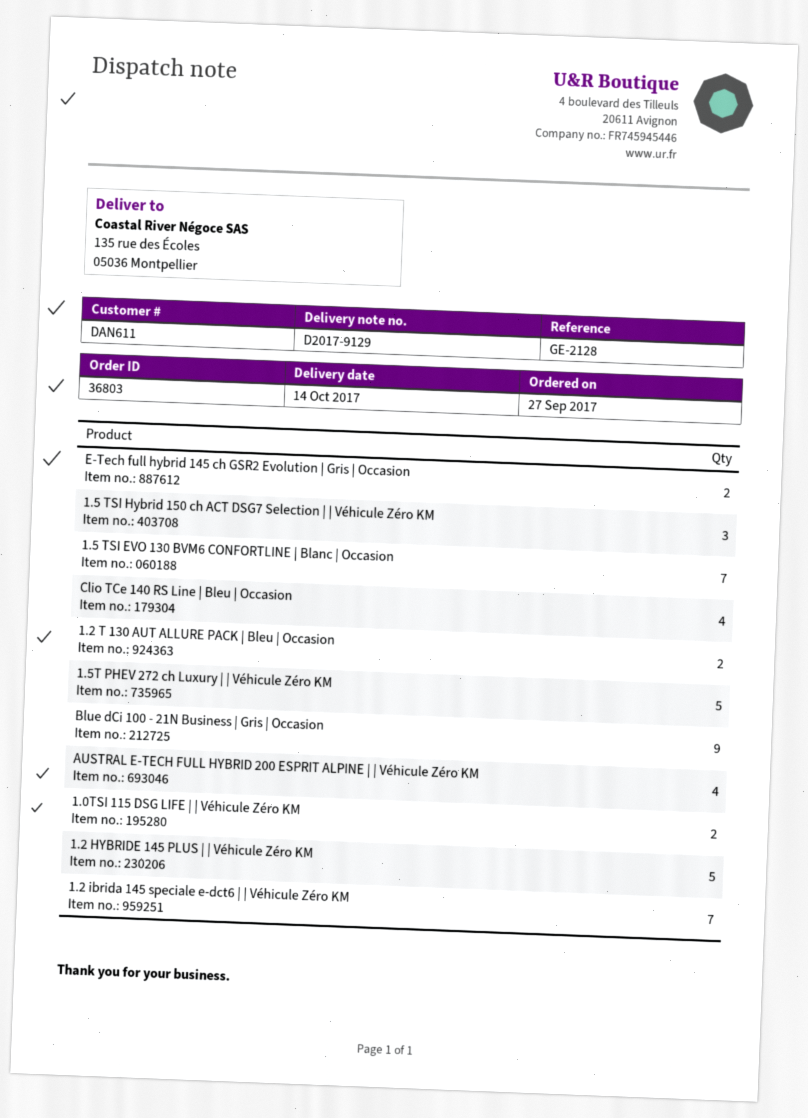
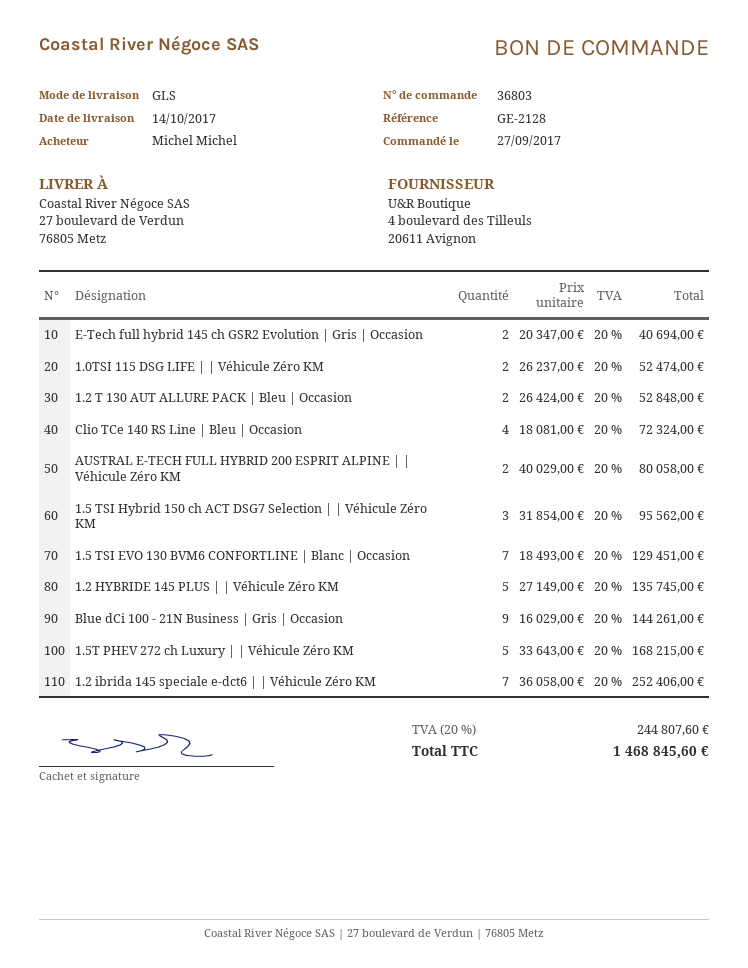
ship to: 135 rue des Écoles, 05036 Montpellier -> 27 boulevard de Verdun, 76805 Metz
AUSTRAL E-TECH FULL HYBRID 200 ESPRIT ALPINE | | Véhicule Zéro KM: 4 -> 2

